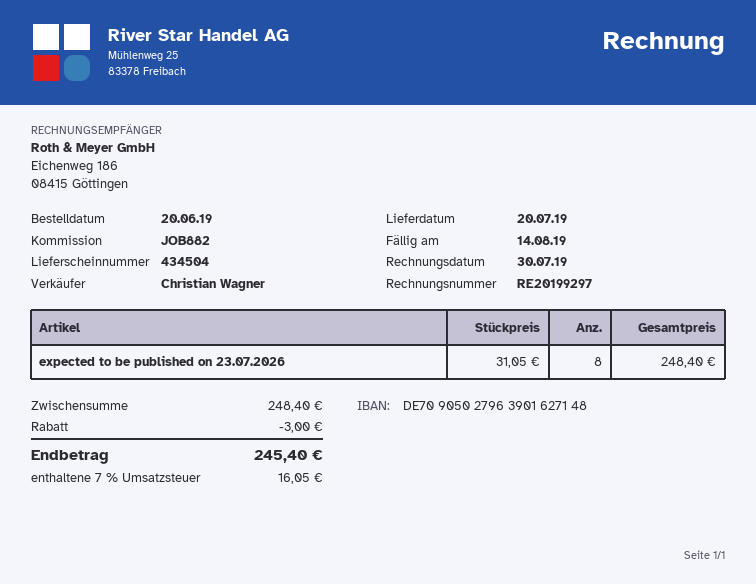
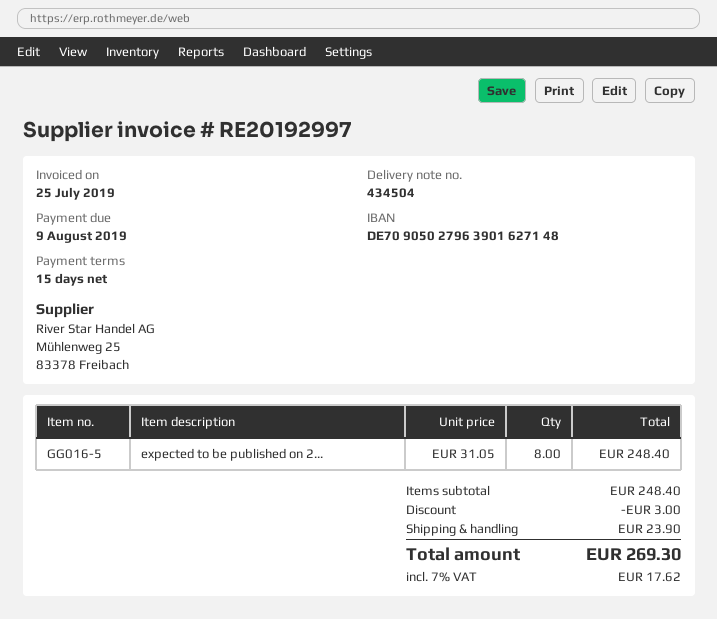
invoice number: RE20199297 -> RE20192997
invoice date: 2019-07-30 -> 2019-07-25
due date: 2019-08-14 -> 2019-08-09
shipping: none -> 23.90
tax: 7% = 16.05 -> 7% = 17.62
total: 245.40 -> 269.30

